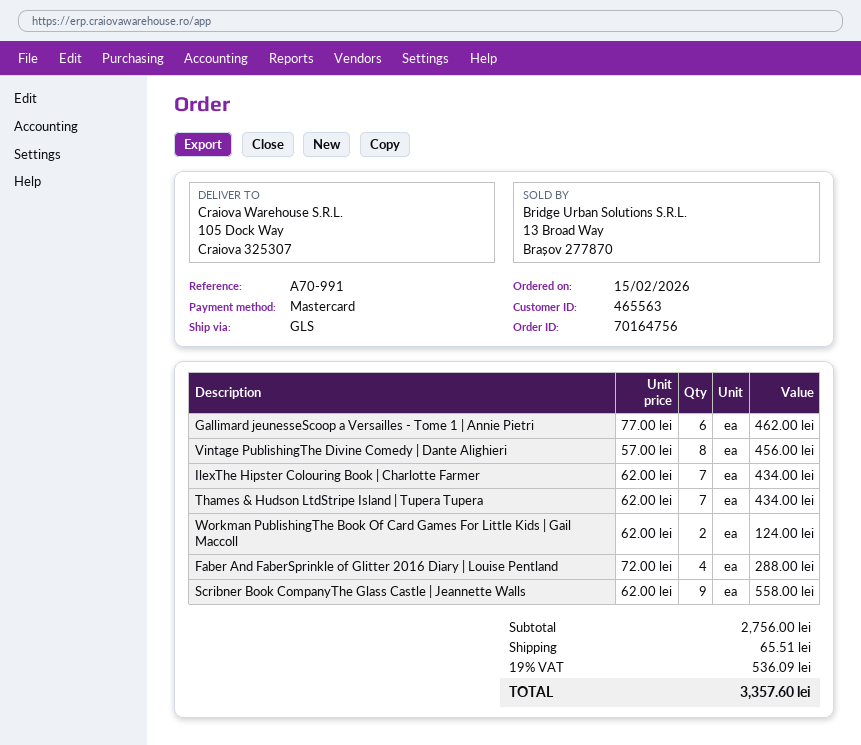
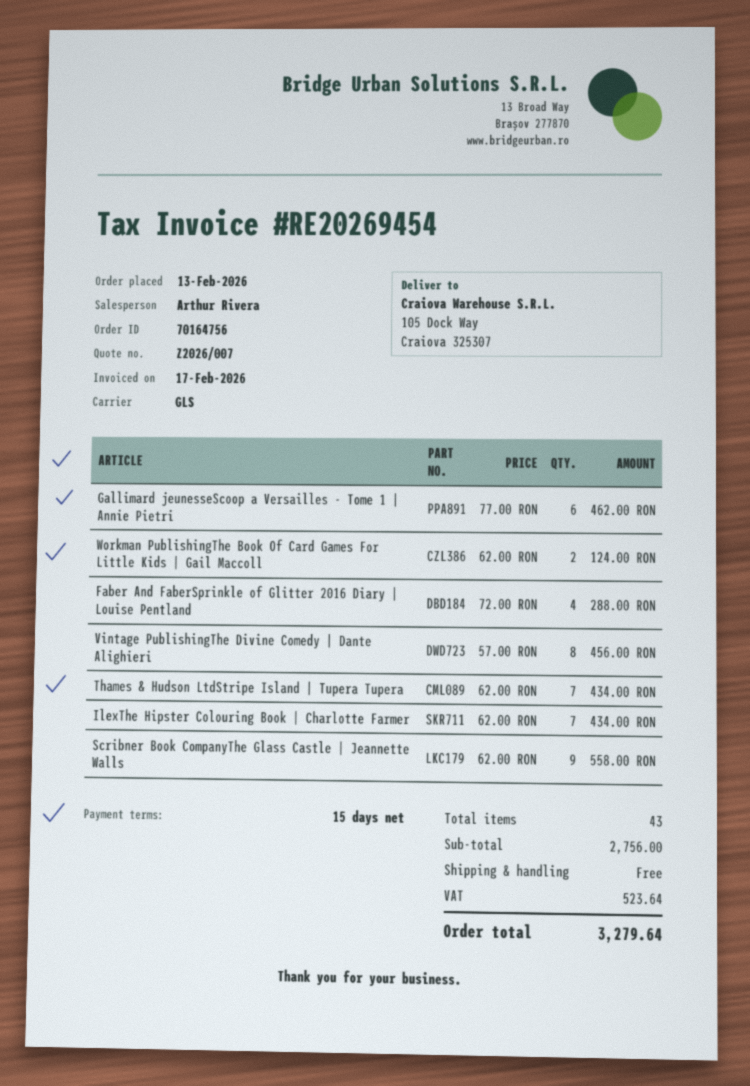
order date: 2026-02-15 -> 2026-02-13
shipping: 65.51 -> 0.00
tax: 536.09 -> 523.64
total: 3357.60 -> 3279.64

